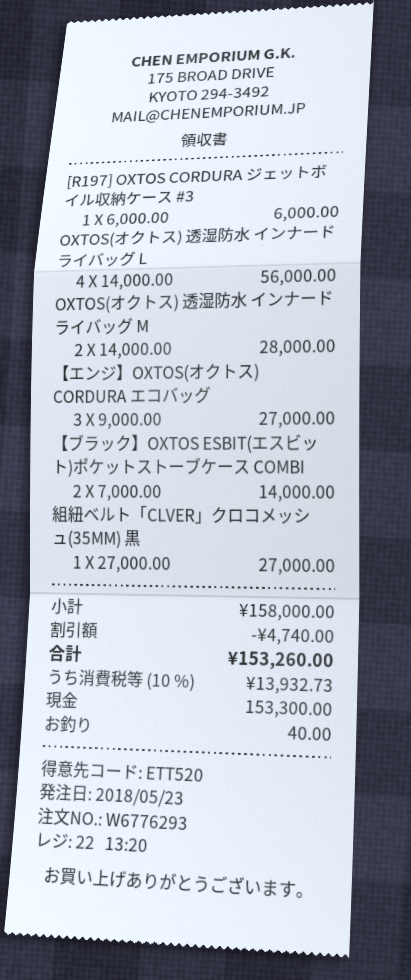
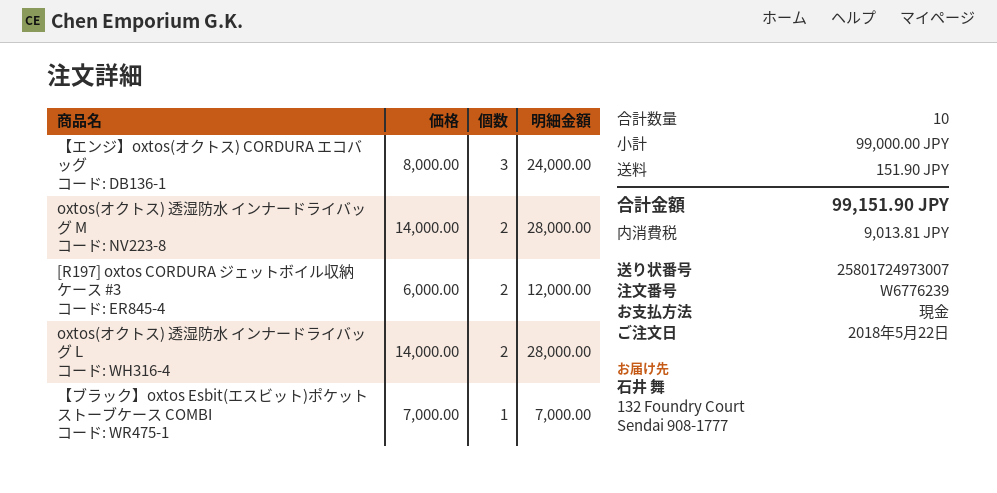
order number: W6776293 -> W6776239
order date: 2018-05-23 -> 2018-05-22
[R197] OXTOS CORDURA ジェットボイル収納ケース #3: 1 x 6000.00 = 6000.00 -> 2 x 6000.00 = 12000.00
OXTOS(オクトス) 透湿防水 インナードライバッグ L: 4 x 14000.00 = 56000.00 -> 2 x 14000.00 = 28000.00
【エンジ】OXTOS(オクトス) CORDURA エコバッグ: 3 x 9000.00 = 27000.00 -> 3 x 8000.00 = 24000.00
【ブラック】OXTOS ESBIT(エスビット)ポケットストーブケース COMBI: 2 x 7000.00 = 14000.00 -> 1 x 7000.00 = 7000.00
組紐ベルト「CLVER」クロコメッシュ(35MM) 黒: 1 x 27000.00 = 27000.00 -> none
subtotal: 158000.00 -> 99000.00
discount: 4740.00 -> none
shipping: none -> 151.90
tax: 13932.73 -> 9013.81
total: 153260.00 -> 99151.90

